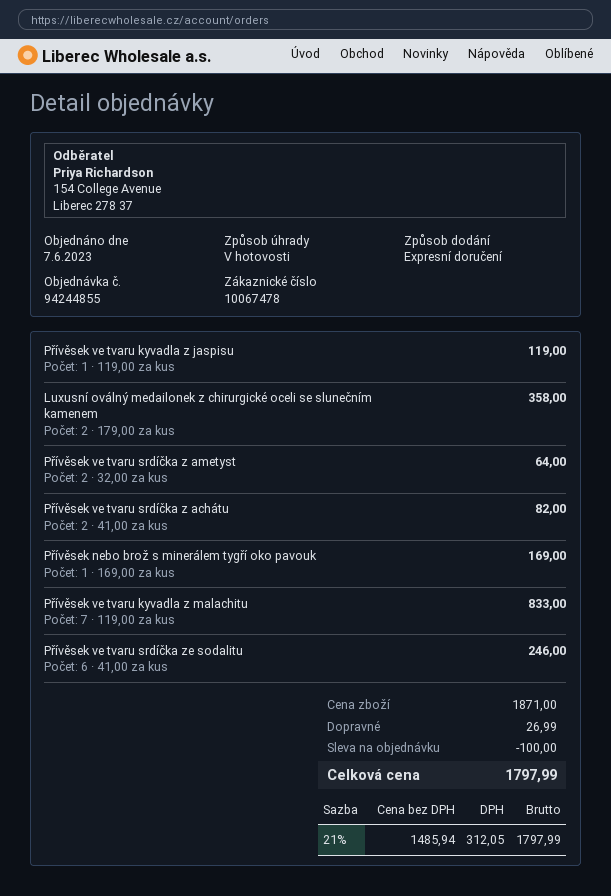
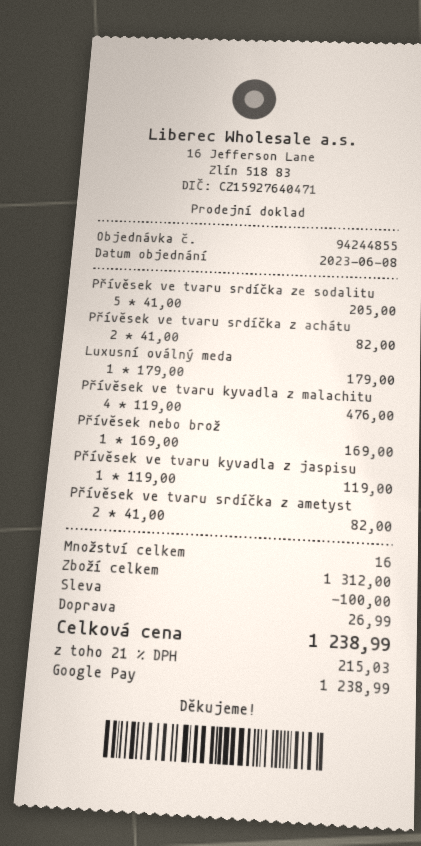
order date: 2023-06-07 -> 2023-06-08
payment method: cash -> Google Pay
Luxusní oválný medailonek z chirurgické oceli se slunečním kamenem: 2 x 179.00 = 358.00 -> 1 x 179.00 = 179.00
Přívěsek ve tvaru srdíčka z ametyst: 2 x 32.00 = 64.00 -> 2 x 41.00 = 82.00
Přívěsek ve tvaru kyvadla z malachitu: 7 x 119.00 = 833.00 -> 4 x 119.00 = 476.00
Přívěsek ve tvaru srdíčka ze sodalitu: 6 x 41.00 = 246.00 -> 5 x 41.00 = 205.00
subtotal: 1871.00 -> 1312.00
tax: 21% = 312.05 -> 21% = 215.03
total: 1797.99 -> 1238.99

